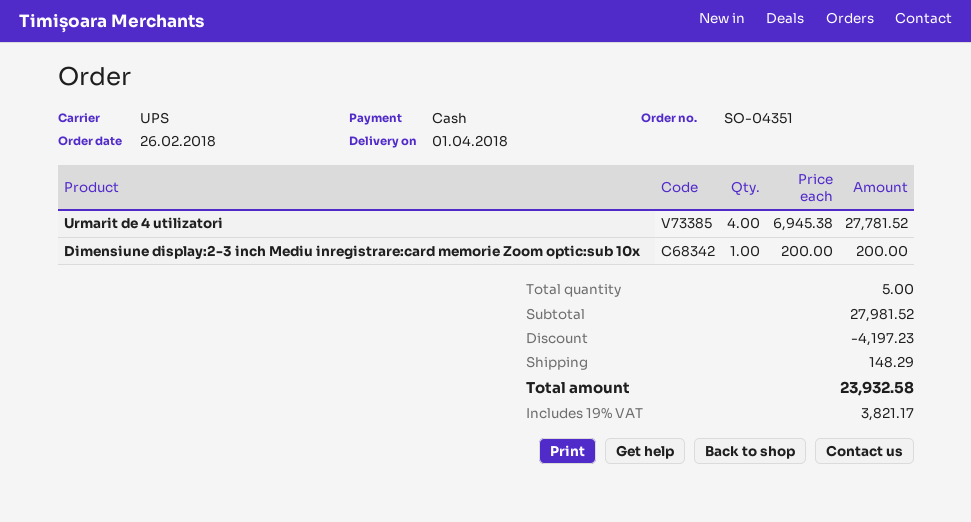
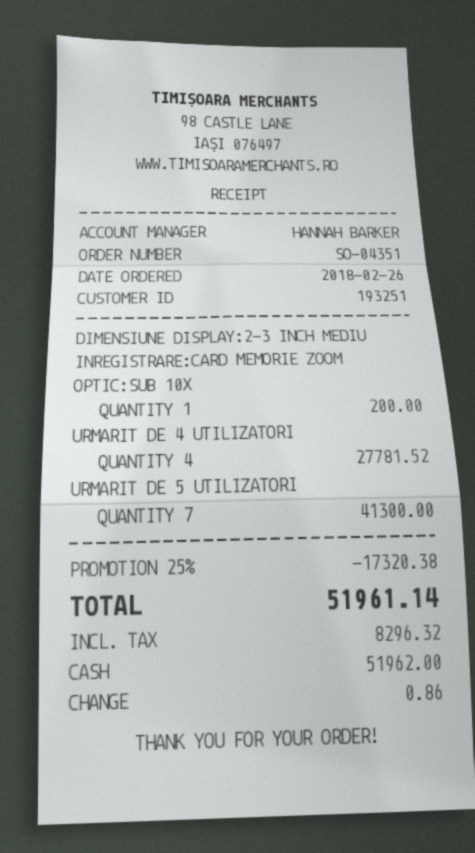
URMARIT DE 5 UTILIZATORI: none -> 7 for 41300.00
discount: 4197.23 -> 17320.38
shipping: 148.29 -> none
tax: 3821.17 -> 8296.32
total: 23932.58 -> 51961.14

